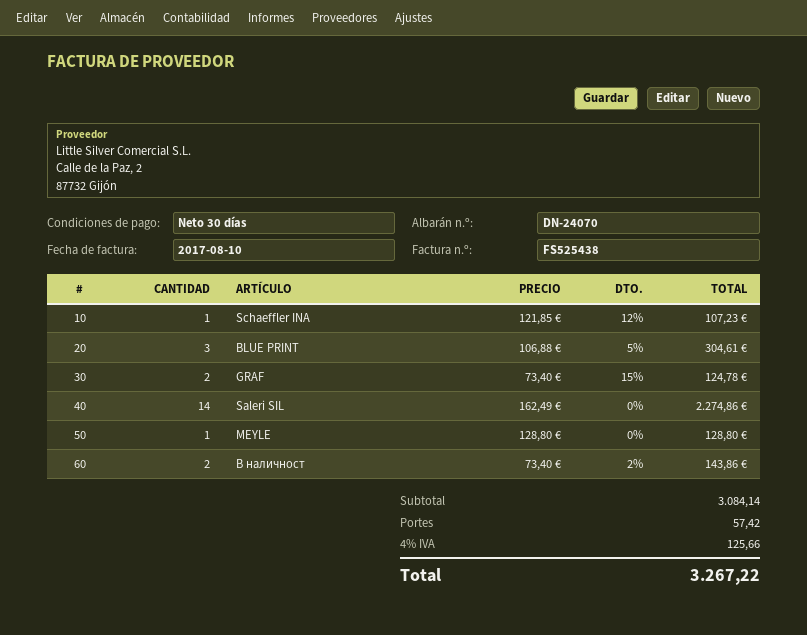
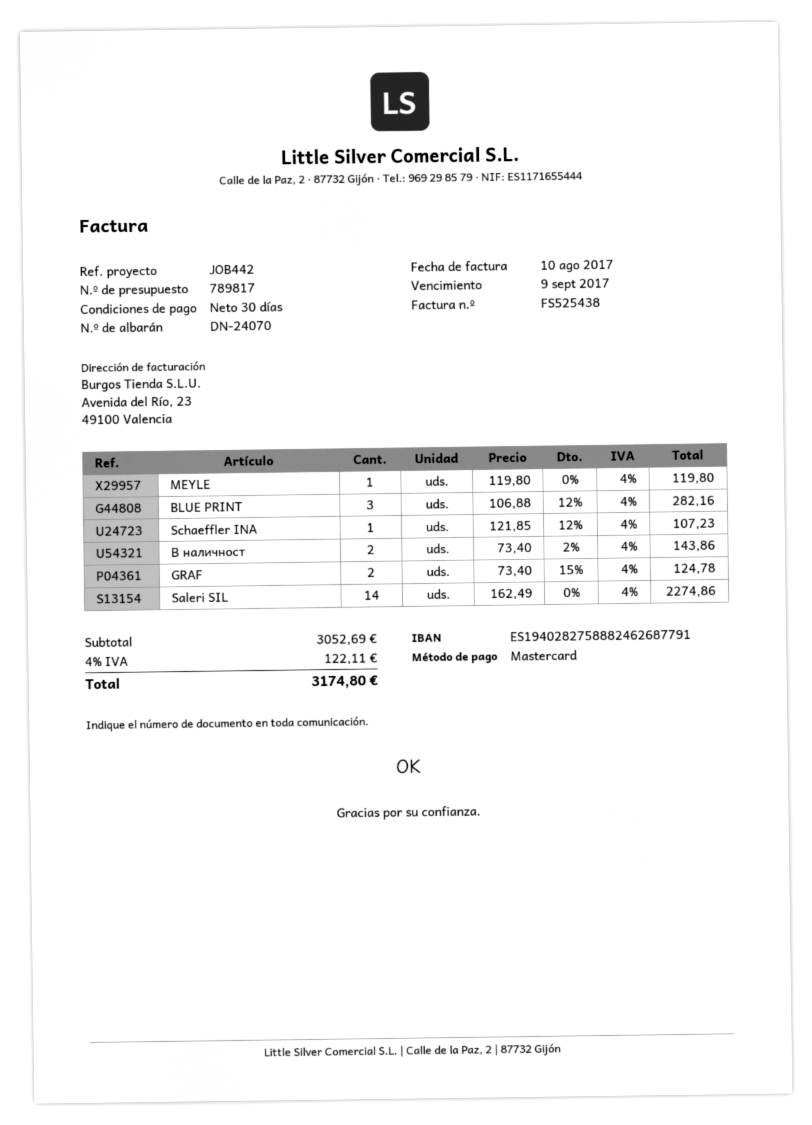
BLUE PRINT: 3 x 106.88 - 5% = 304.61 -> 3 x 106.88 - 12% = 282.16
MEYLE: 1 x 128.80 = 128.80 -> 1 x 119.80 = 119.80
subtotal: 3084.14 -> 3052.69
shipping: 57.42 -> none
tax: 4% = 125.66 -> 4% = 122.11
total: 3267.22 -> 3174.80

